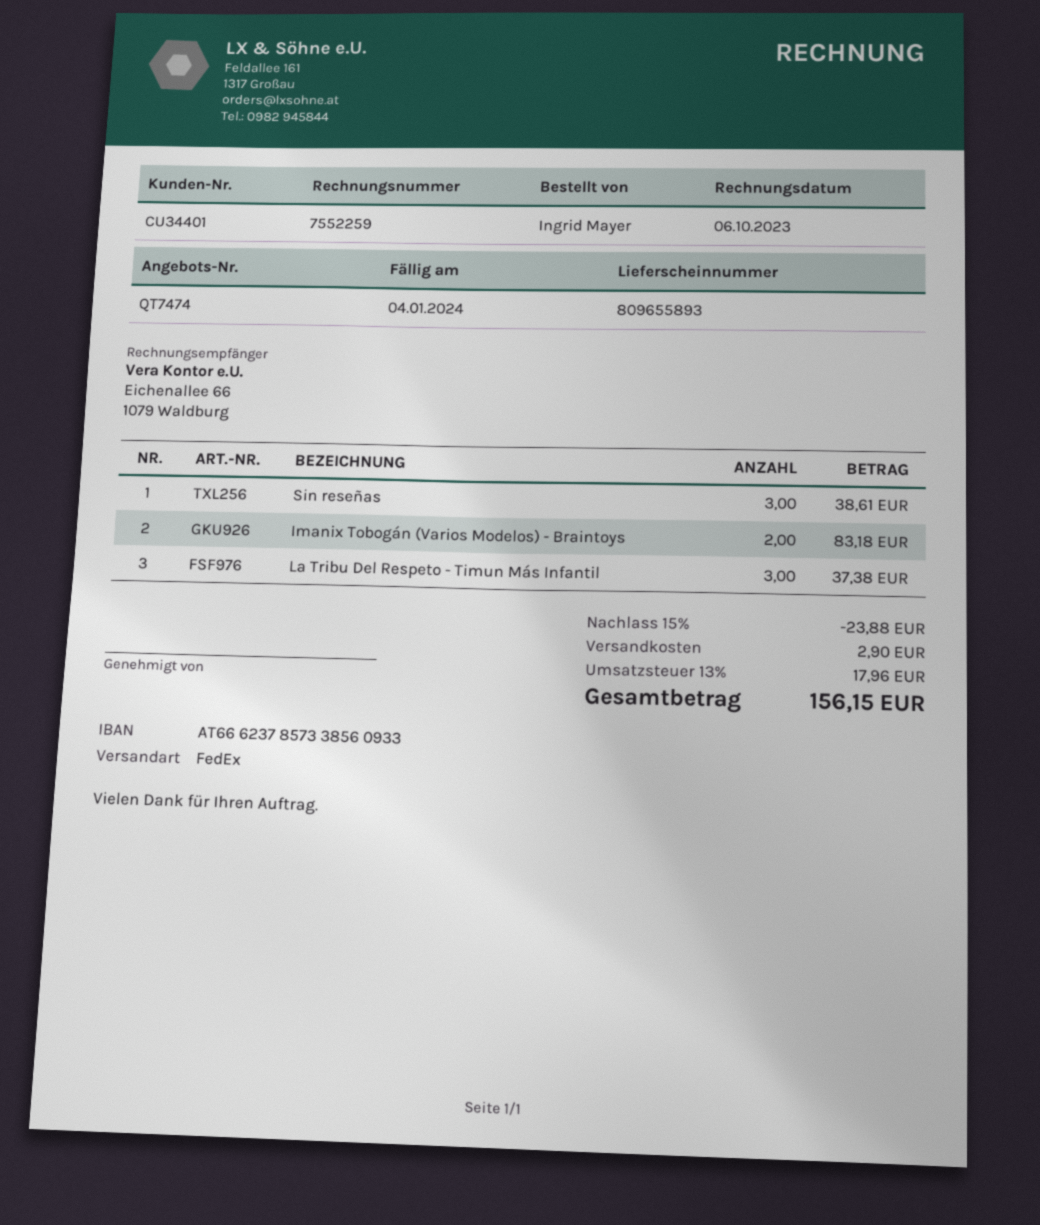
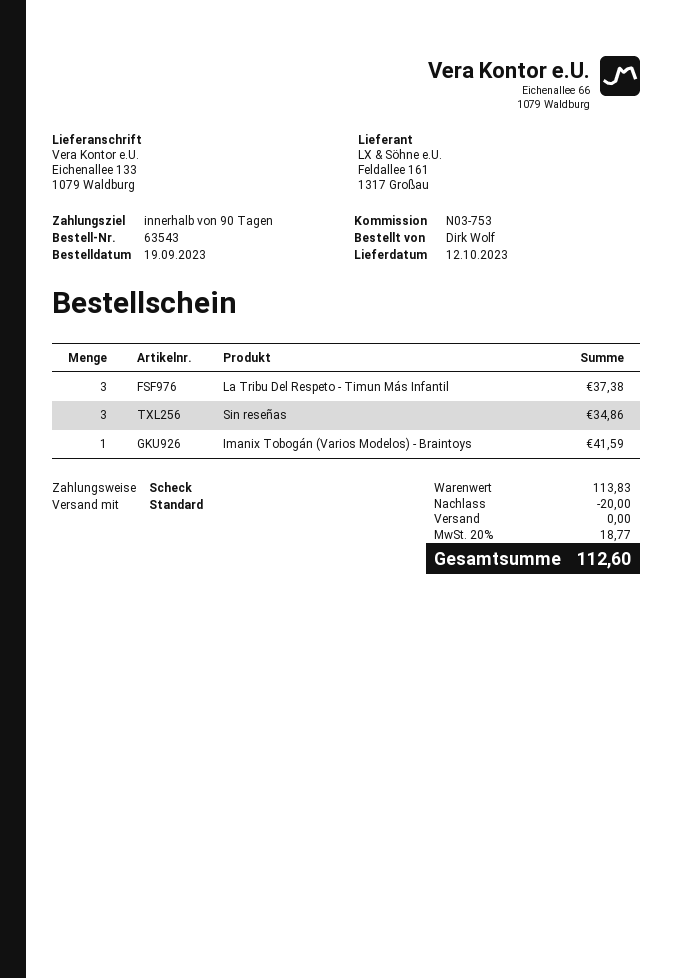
ordered by: Ingrid Mayer -> Dirk Wolf
shipping method: FedEx -> standard
Sin reseñas: 3 for 38.61 -> 3 for 34.86
Imanix Tobogán (Varios Modelos) - Braintoys: 2 for 83.18 -> 1 for 41.59
discount: 23.88 -> 20.00
shipping: 2.90 -> 0.00
tax: 13% = 17.96 -> 20% = 18.77
total: 156.15 -> 112.60

